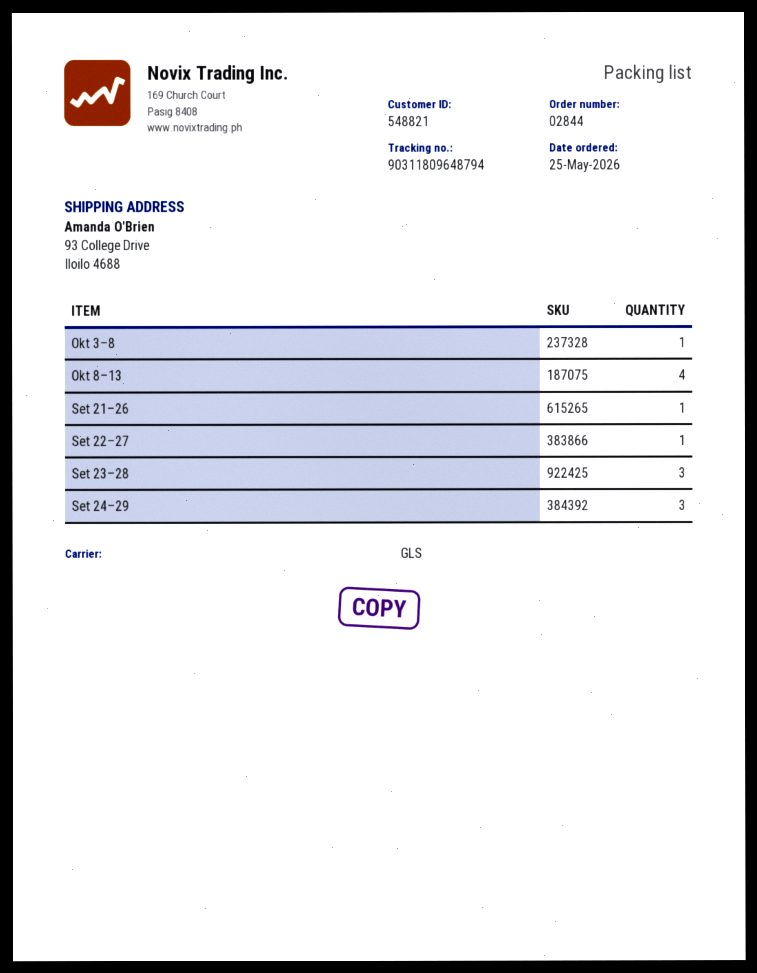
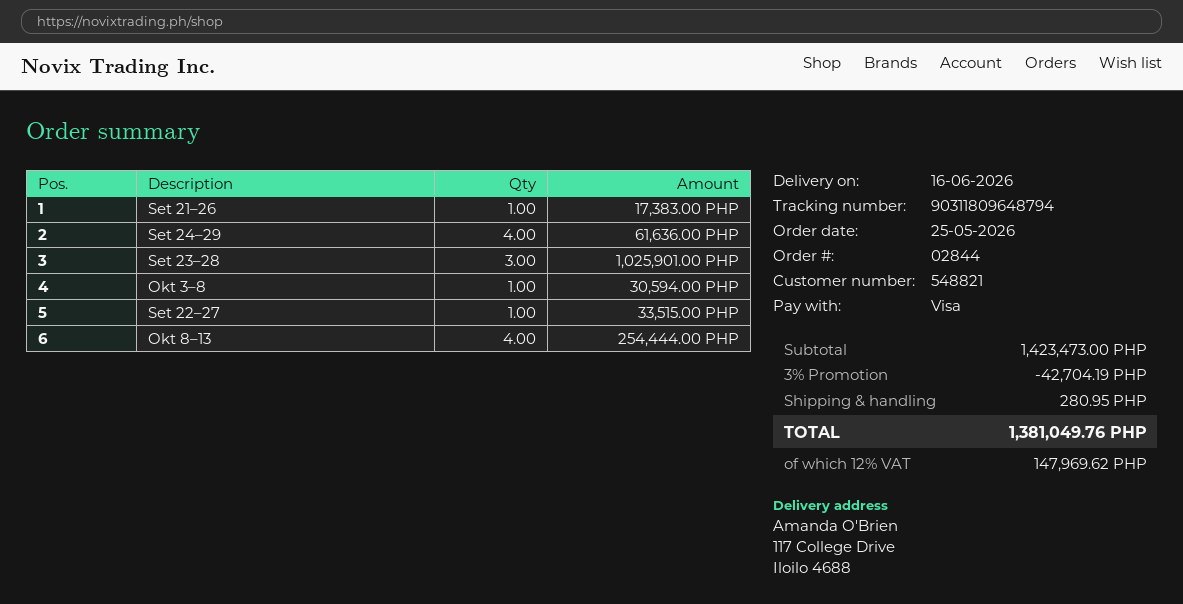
ship to: 93 College Drive, Iloilo 4688 -> 117 College Drive, Iloilo 4688
Set 24–29: 3 -> 4

